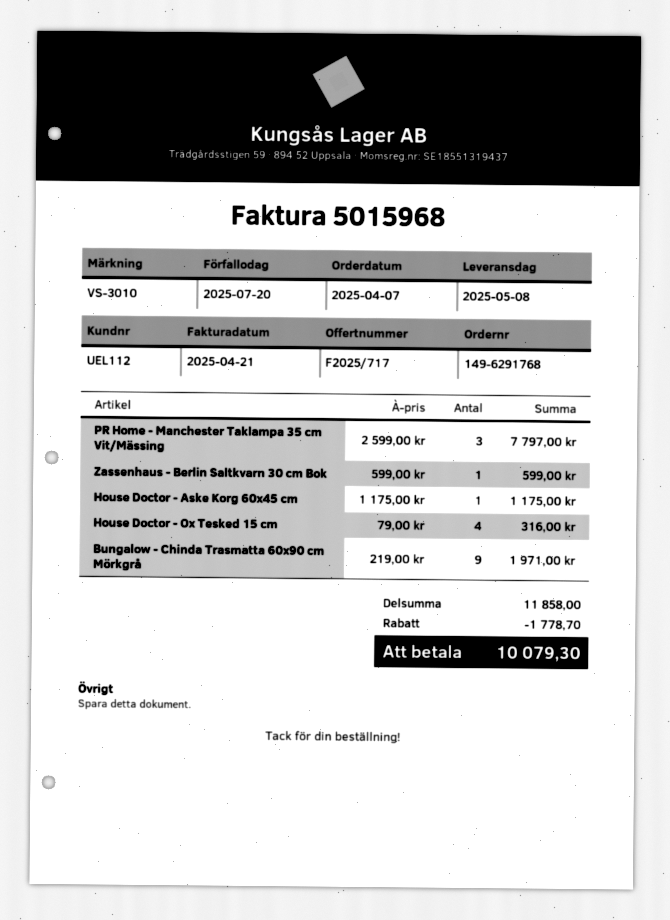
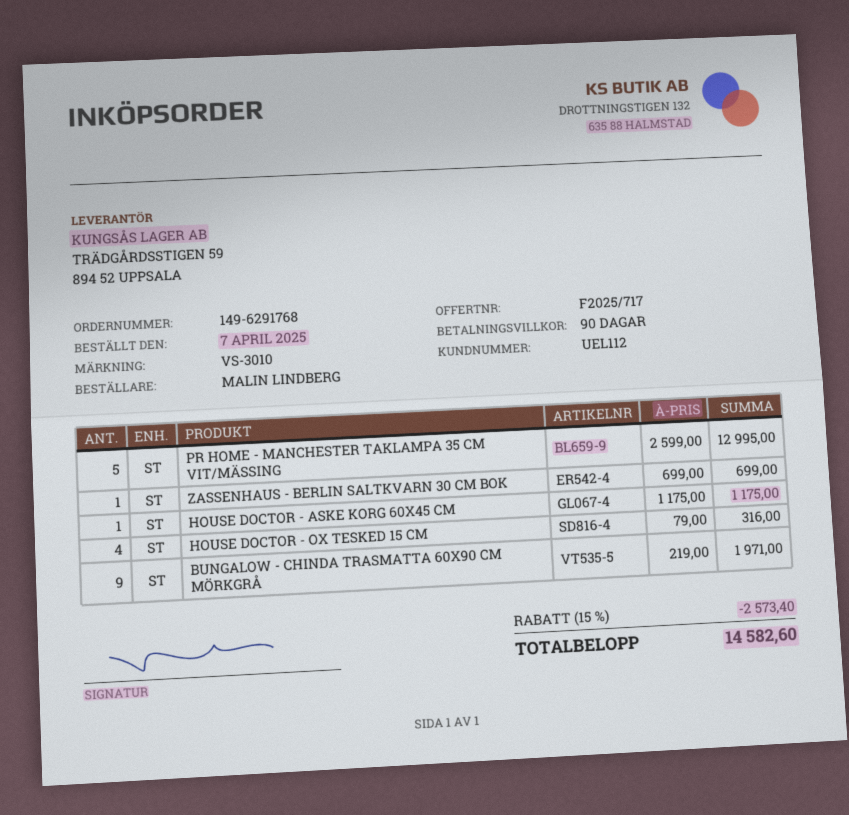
PR Home - Manchester Taklampa 35 cm Vit/Mässing: 3 x 2599.00 = 7797.00 -> 5 x 2599.00 = 12995.00
Zassenhaus - Berlin Saltkvarn 30 cm Bok: 1 x 599.00 = 599.00 -> 1 x 699.00 = 699.00
discount: 1778.70 -> 2573.40
total: 10079.30 -> 14582.60

